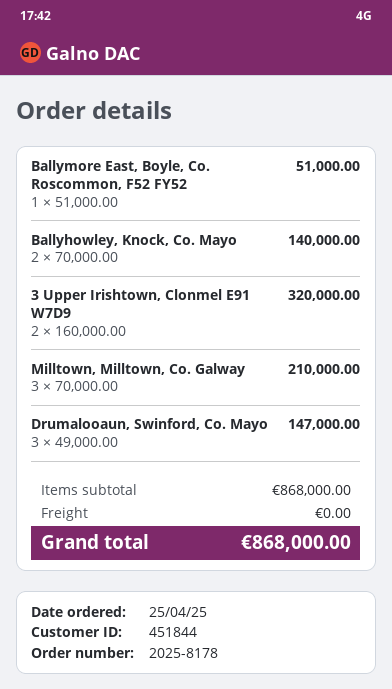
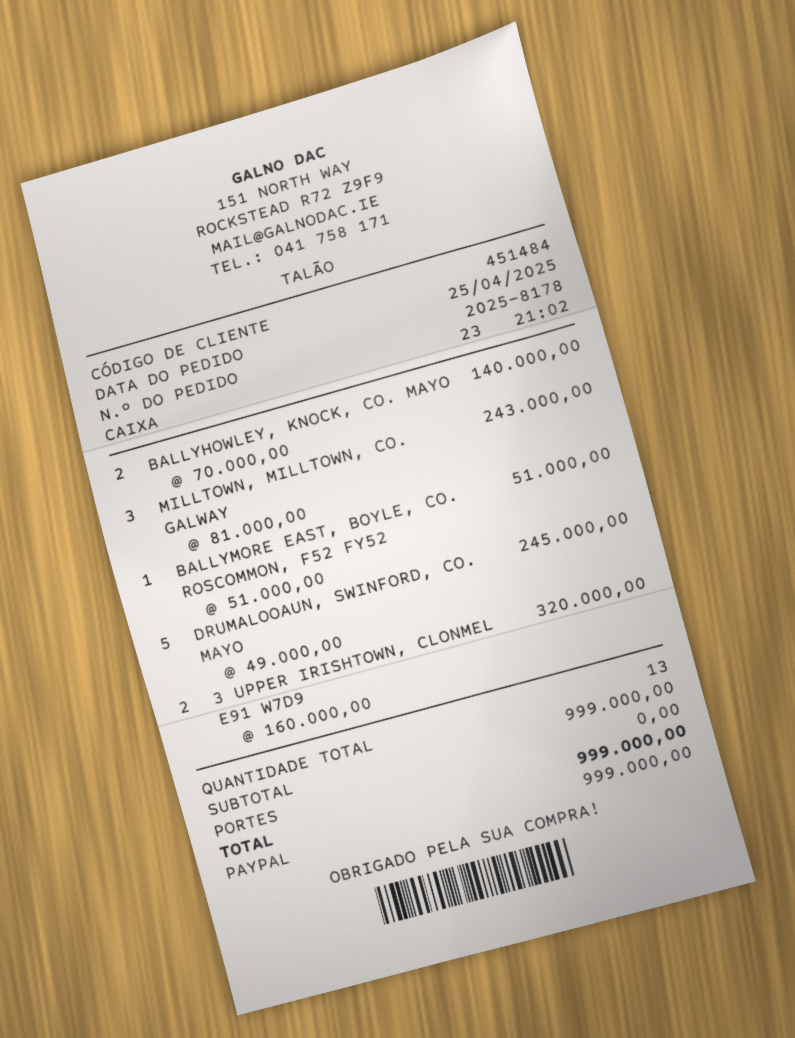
customer number: 451844 -> 451484
Milltown, Milltown, Co. Galway: 3 x 70000.00 = 210000.00 -> 3 x 81000.00 = 243000.00
Drumalooaun, Swinford, Co. Mayo: 3 x 49000.00 = 147000.00 -> 5 x 49000.00 = 245000.00
subtotal: 868000.00 -> 999000.00
total: 868000.00 -> 999000.00

